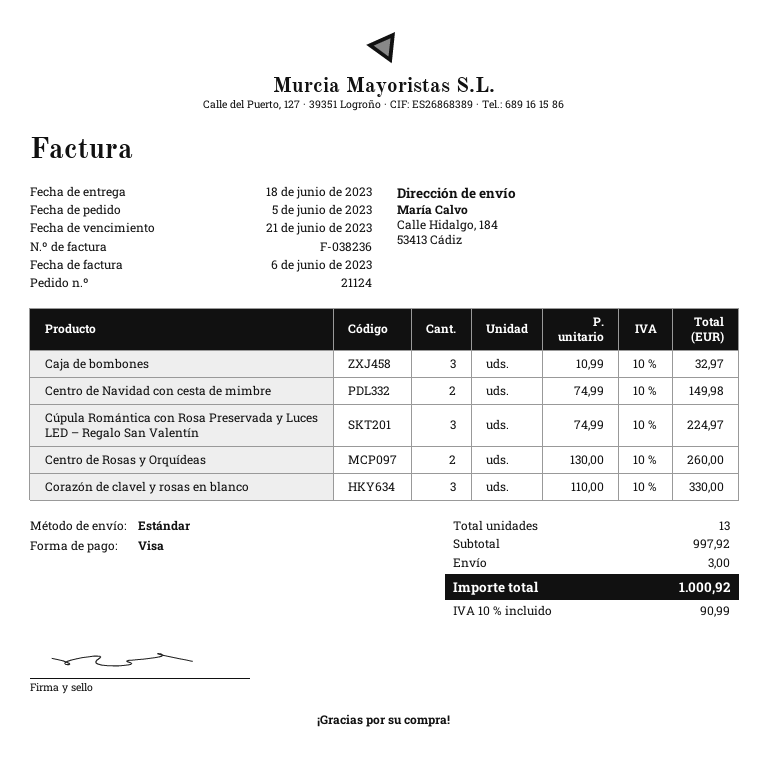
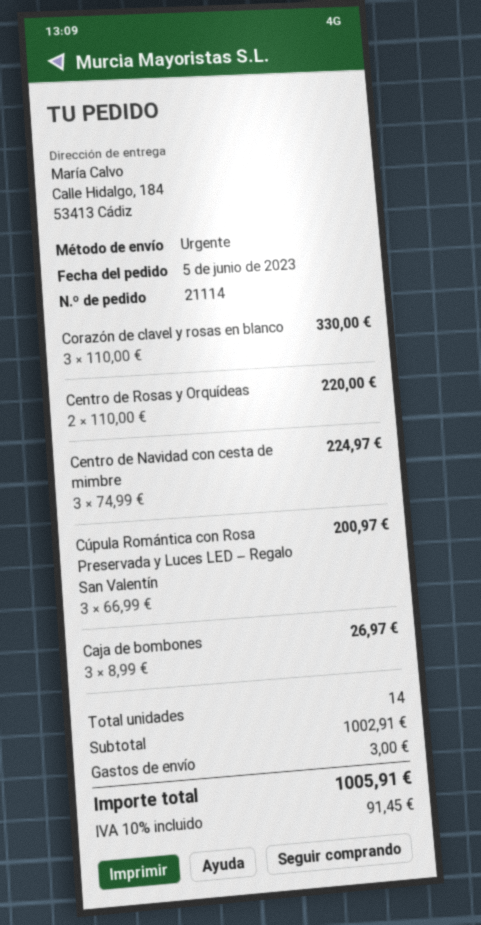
order number: 21124 -> 21114
shipping method: standard -> express
Caja de bombones: 3 x 10.99 = 32.97 -> 3 x 8.99 = 26.97
Centro de Navidad con cesta de mimbre: 2 x 74.99 = 149.98 -> 3 x 74.99 = 224.97
Cúpula Romántica con Rosa Preservada y Luces LED – Regalo San Valentín: 3 x 74.99 = 224.97 -> 3 x 66.99 = 200.97
Centro de Rosas y Orquídeas: 2 x 130.00 = 260.00 -> 2 x 110.00 = 220.00
total quantity: 13 -> 14
subtotal: 997.92 -> 1002.91
tax: 10% = 90.99 -> 10% = 91.45
total: 1000.92 -> 1005.91

